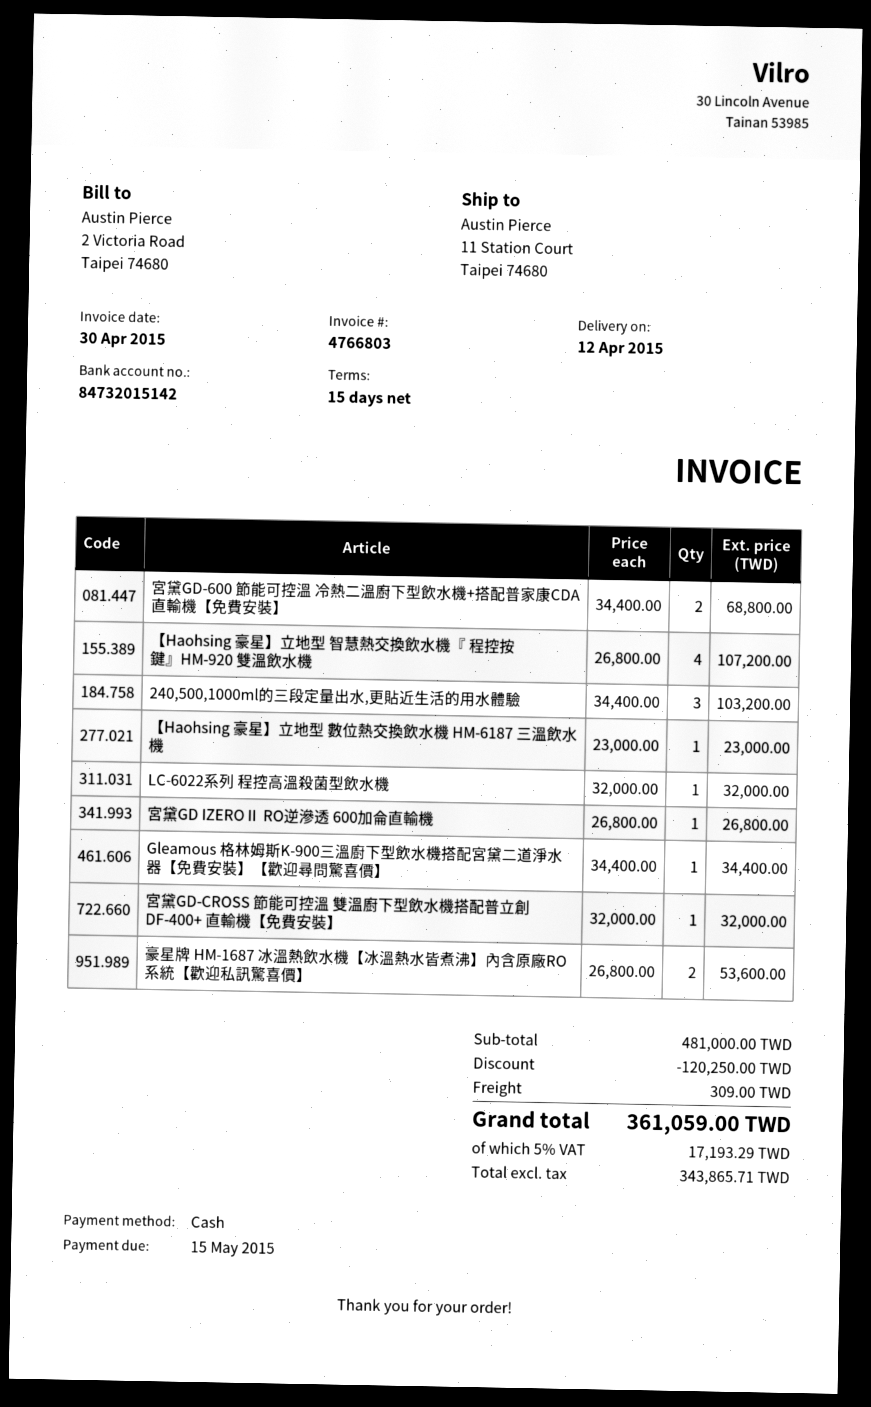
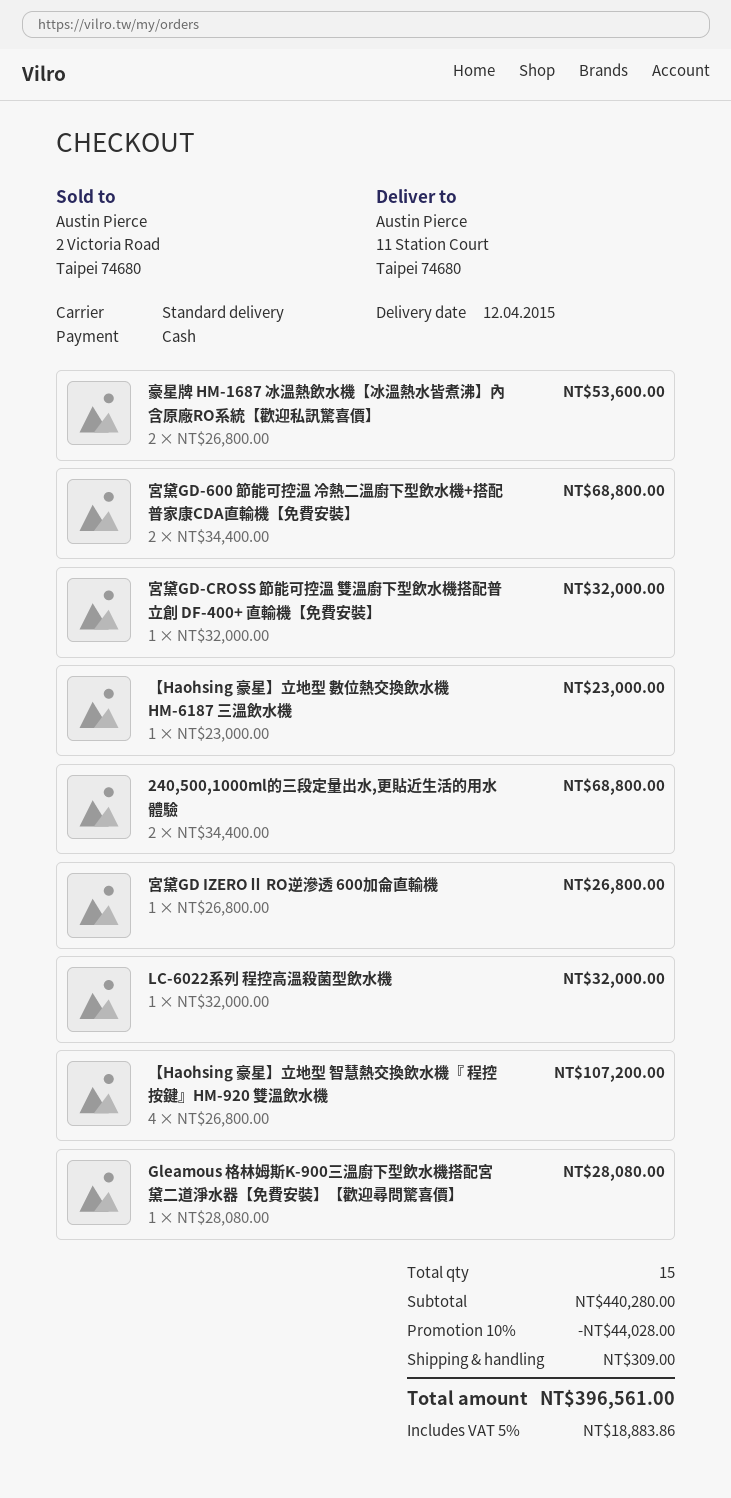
240,500,1000ml的三段定量出水,更貼近生活的用水體驗: 3 x 34400.00 = 103200.00 -> 2 x 34400.00 = 68800.00
Gleamous 格林姆斯K-900三溫廚下型飲水機搭配宮黛二道淨水器【免費安裝】【歡迎尋問驚喜價】: 1 x 34400.00 = 34400.00 -> 1 x 28080.00 = 28080.00
subtotal: 481000.00 -> 440280.00
discount: 120250.00 -> 44028.00
tax: 5% = 17193.29 -> 5% = 18883.86
total: 361059.00 -> 396561.00

